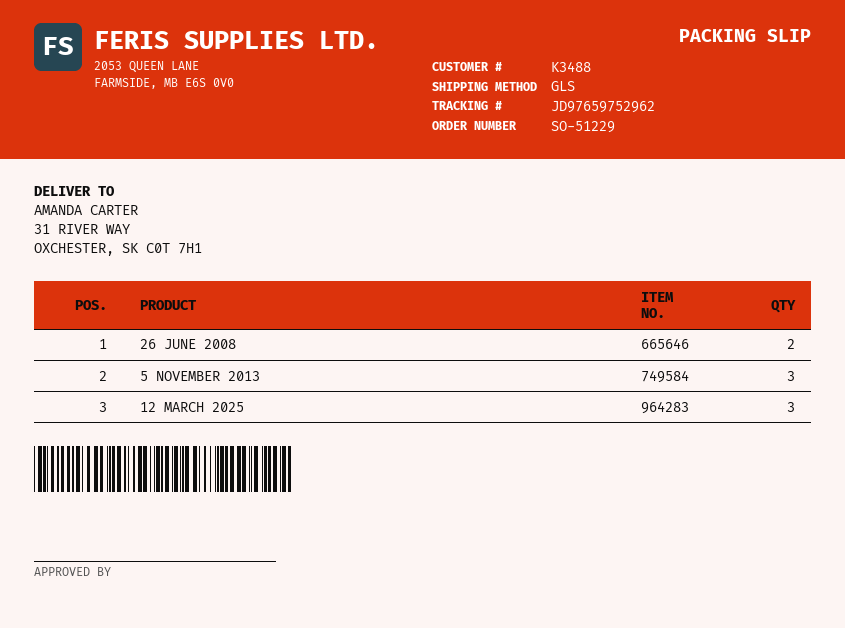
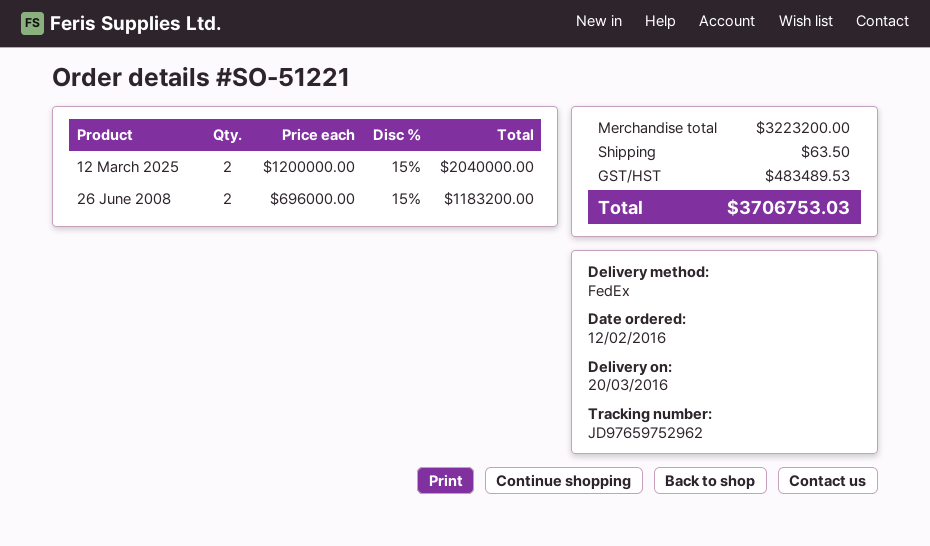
order number: SO-51229 -> SO-51221
shipping method: GLS -> FedEx
5 NOVEMBER 2013: 3 -> none
12 MARCH 2025: 3 -> 2

